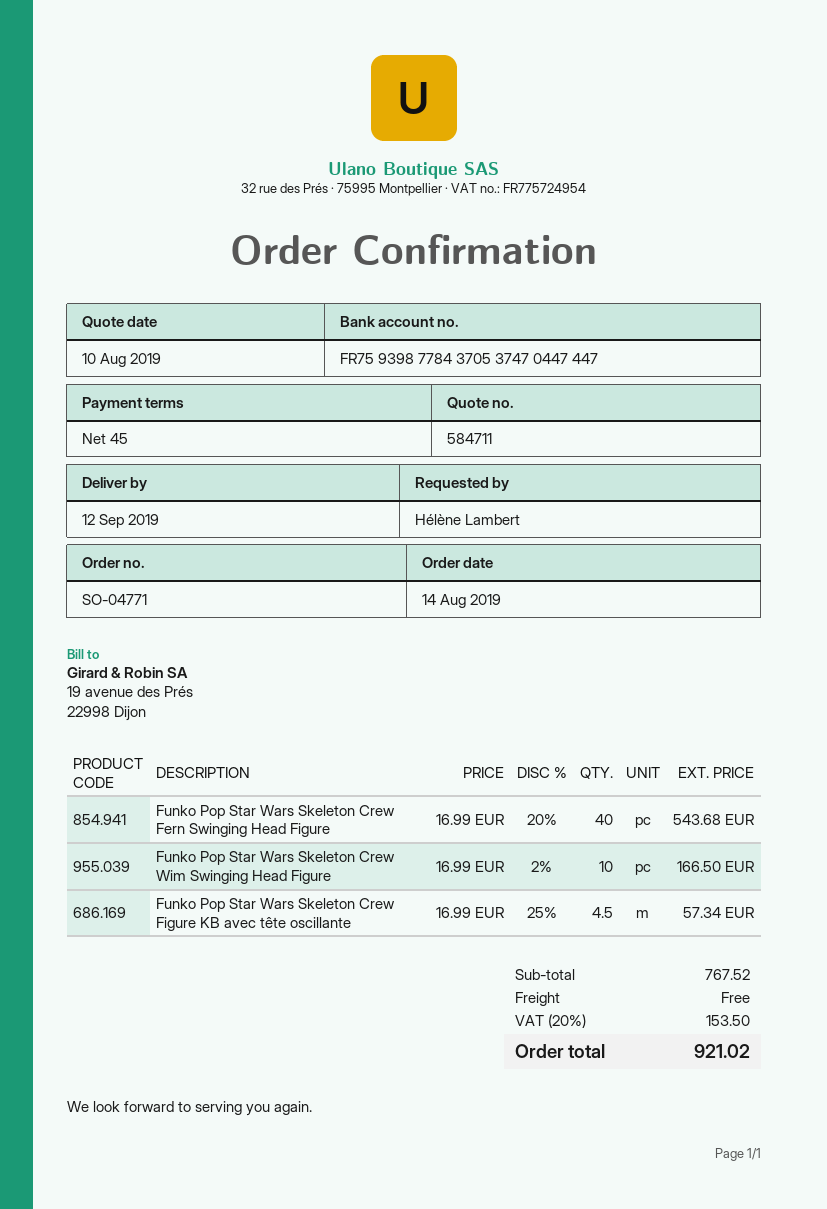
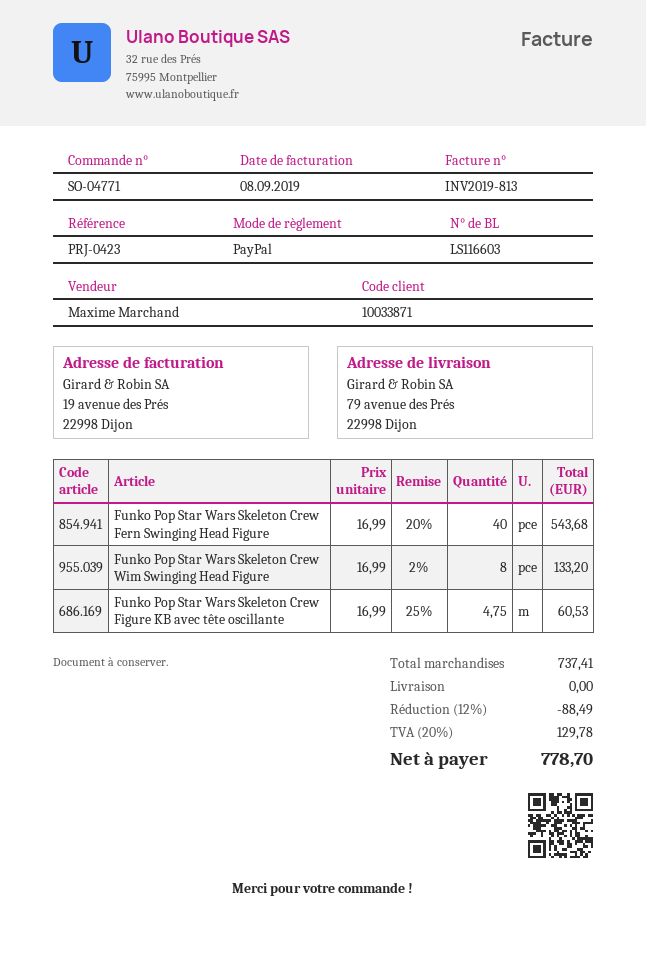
Funko Pop Star Wars Skeleton Crew Wim Swinging Head Figure: 10 x 16.99 - 2% = 166.50 -> 8 x 16.99 - 2% = 133.20
Funko Pop Star Wars Skeleton Crew Figure KB avec tête oscillante: 4.5 x 16.99 - 25% = 57.34 -> 4.75 x 16.99 - 25% = 60.53
subtotal: 767.52 -> 737.41
discount: none -> 12% = 88.49
tax: 20% = 153.50 -> 20% = 129.78
total: 921.02 -> 778.70

